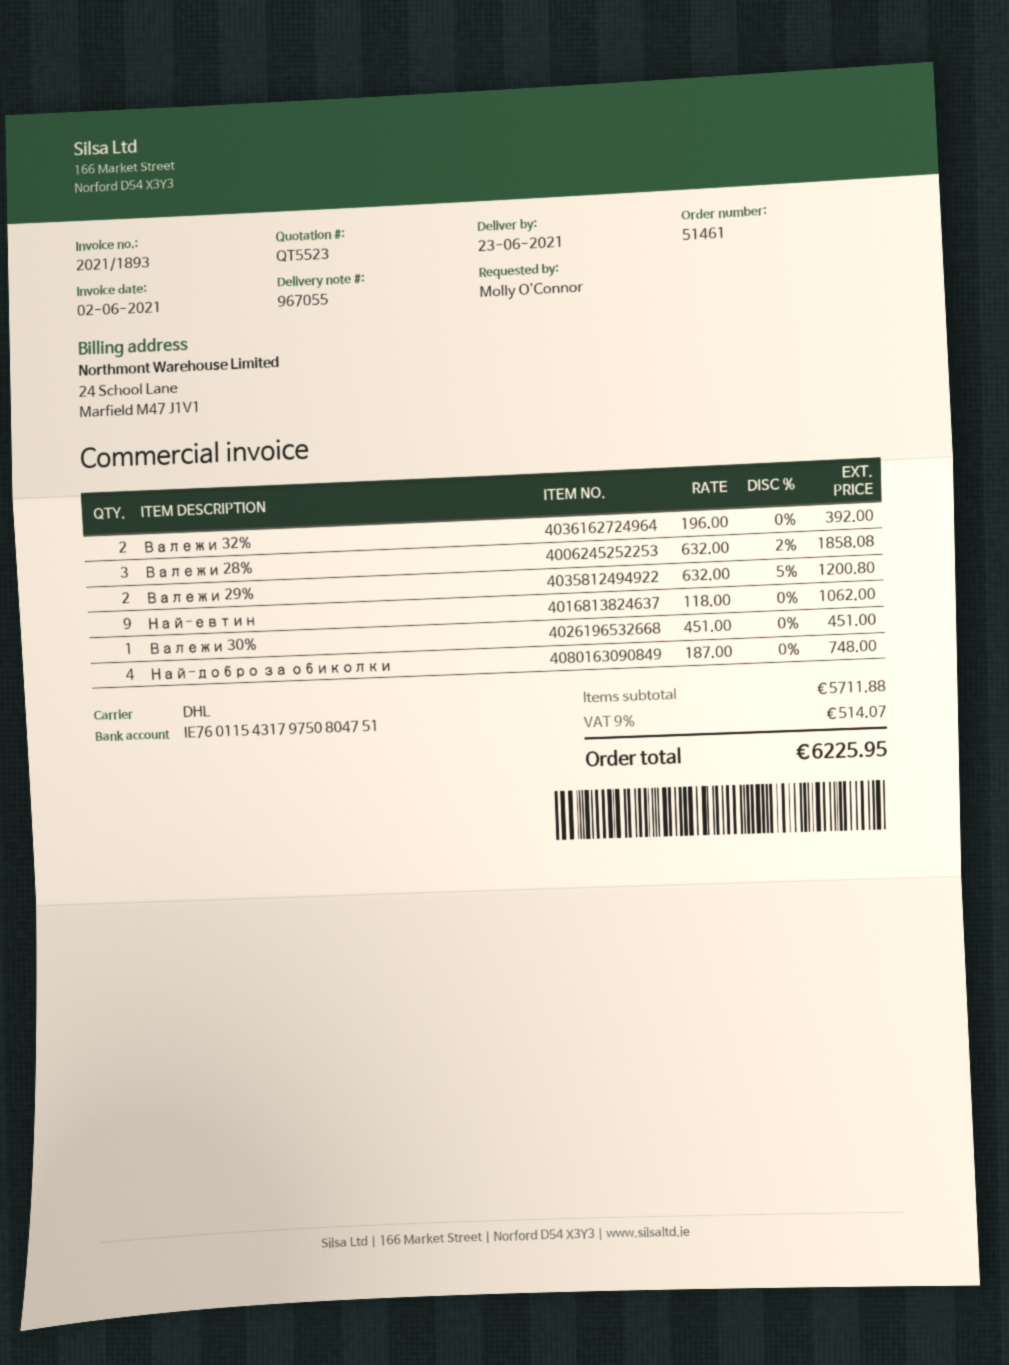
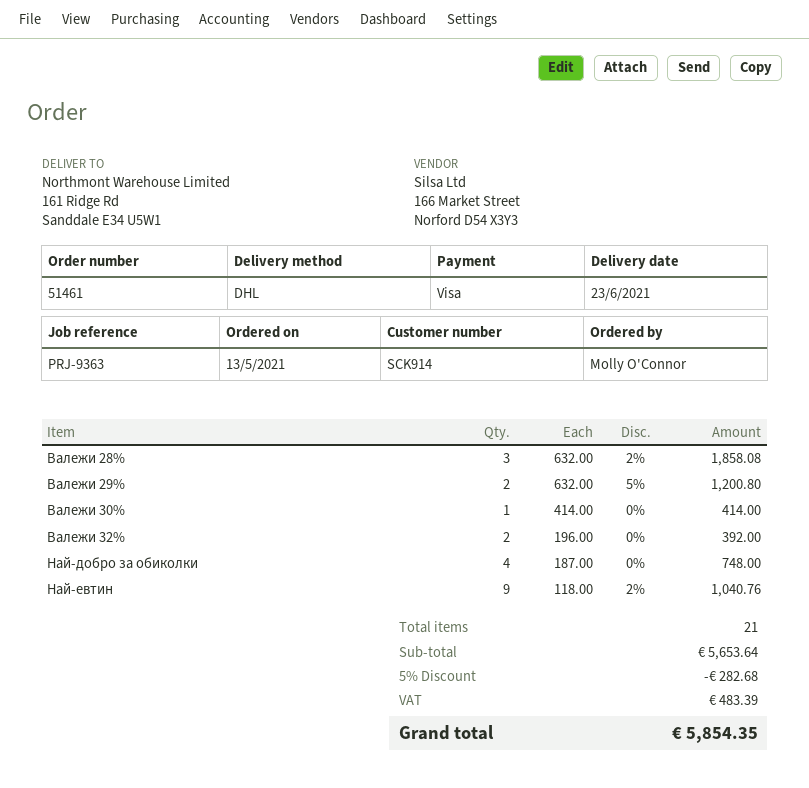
Най-евтин: 9 x 118.00 = 1062.00 -> 9 x 118.00 - 2% = 1040.76
Валежи 30%: 1 x 451.00 = 451.00 -> 1 x 414.00 = 414.00
subtotal: 5711.88 -> 5653.64
discount: none -> 5% = 282.68
tax: 514.07 -> 483.39
total: 6225.95 -> 5854.35

